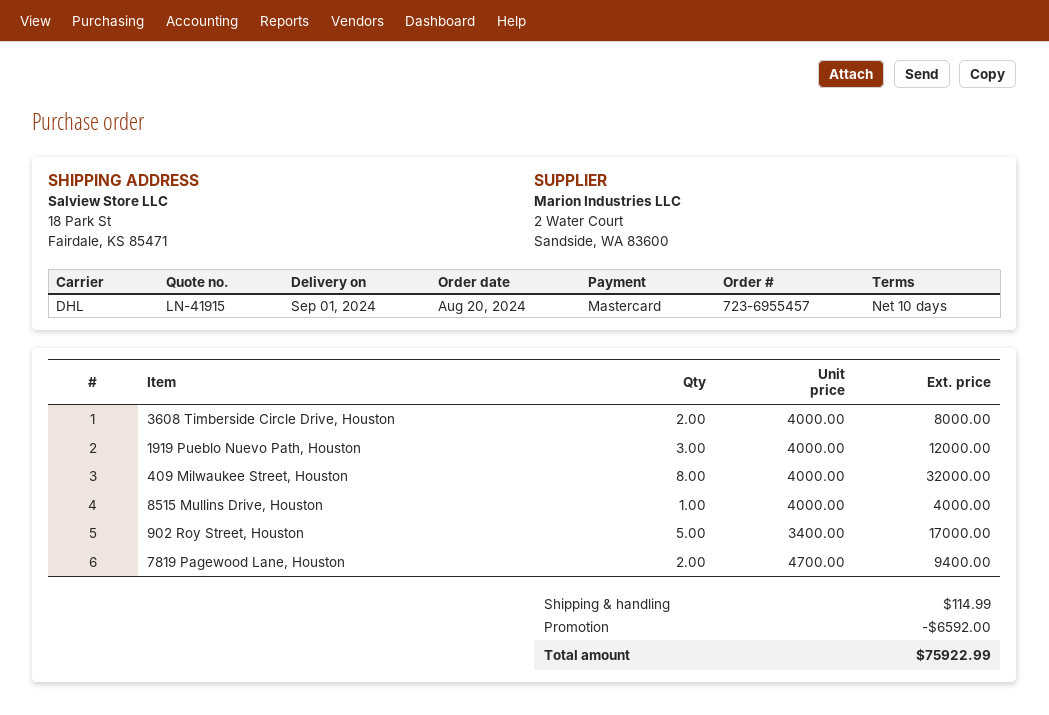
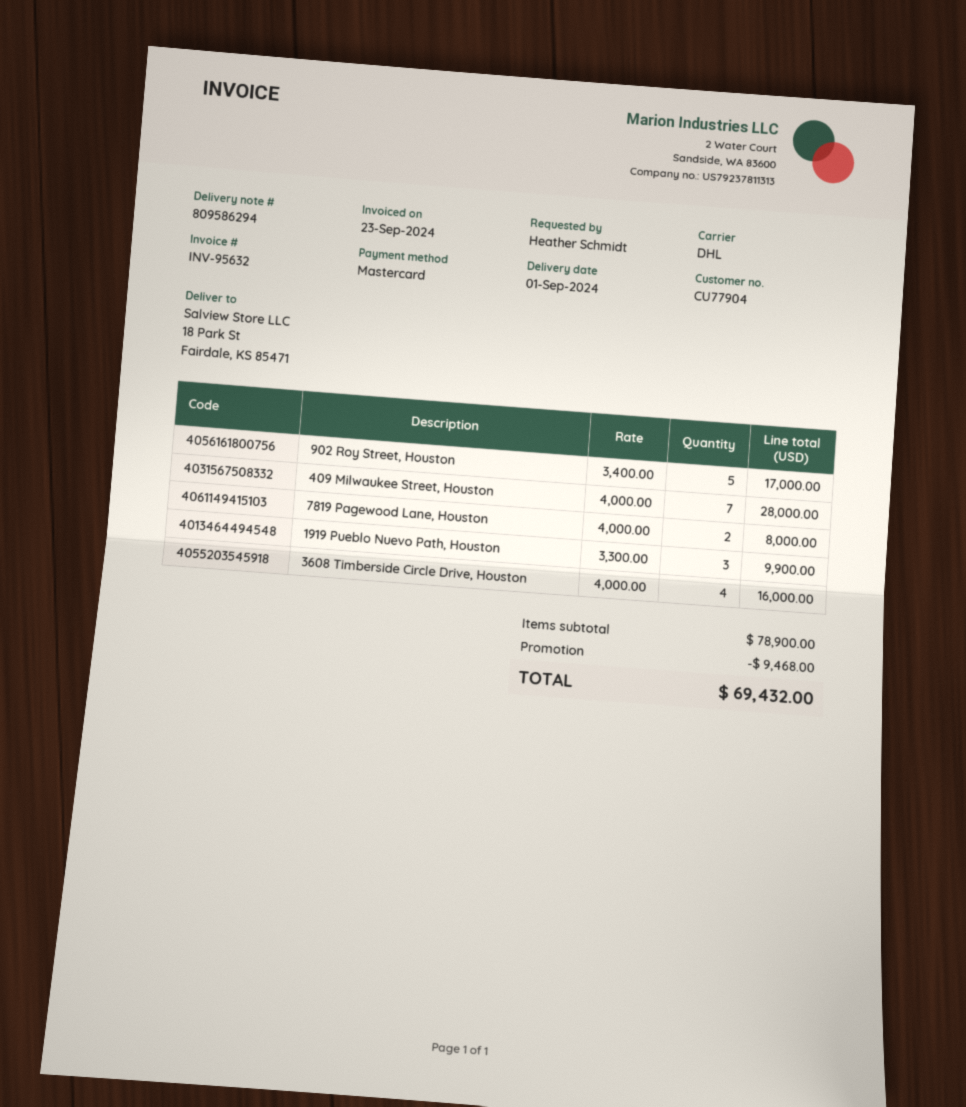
3608 Timberside Circle Drive, Houston: 2 x 4000.00 = 8000.00 -> 4 x 4000.00 = 16000.00
1919 Pueblo Nuevo Path, Houston: 3 x 4000.00 = 12000.00 -> 3 x 3300.00 = 9900.00
409 Milwaukee Street, Houston: 8 x 4000.00 = 32000.00 -> 7 x 4000.00 = 28000.00
8515 Mullins Drive, Houston: 1 x 4000.00 = 4000.00 -> none
7819 Pagewood Lane, Houston: 2 x 4700.00 = 9400.00 -> 2 x 4000.00 = 8000.00
discount: 6592.00 -> 9468.00
shipping: 114.99 -> none
total: 75922.99 -> 69432.00

